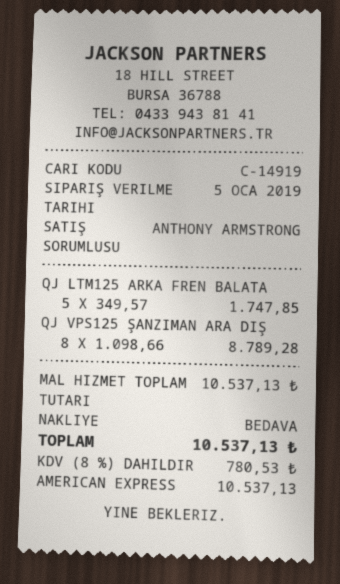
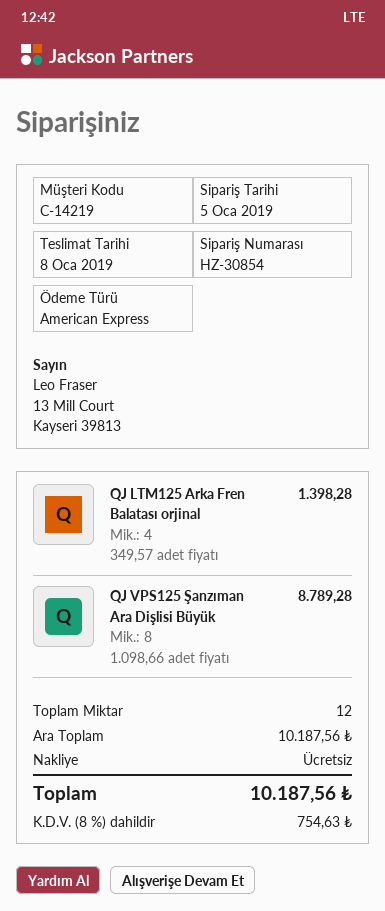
customer number: C-14919 -> C-14219
QJ LTM125 ARKA FREN BALATA: 5 x 349.57 = 1747.85 -> 4 x 349.57 = 1398.28
subtotal: 10537.13 -> 10187.56
tax: 8% = 780.53 -> 8% = 754.63
total: 10537.13 -> 10187.56

